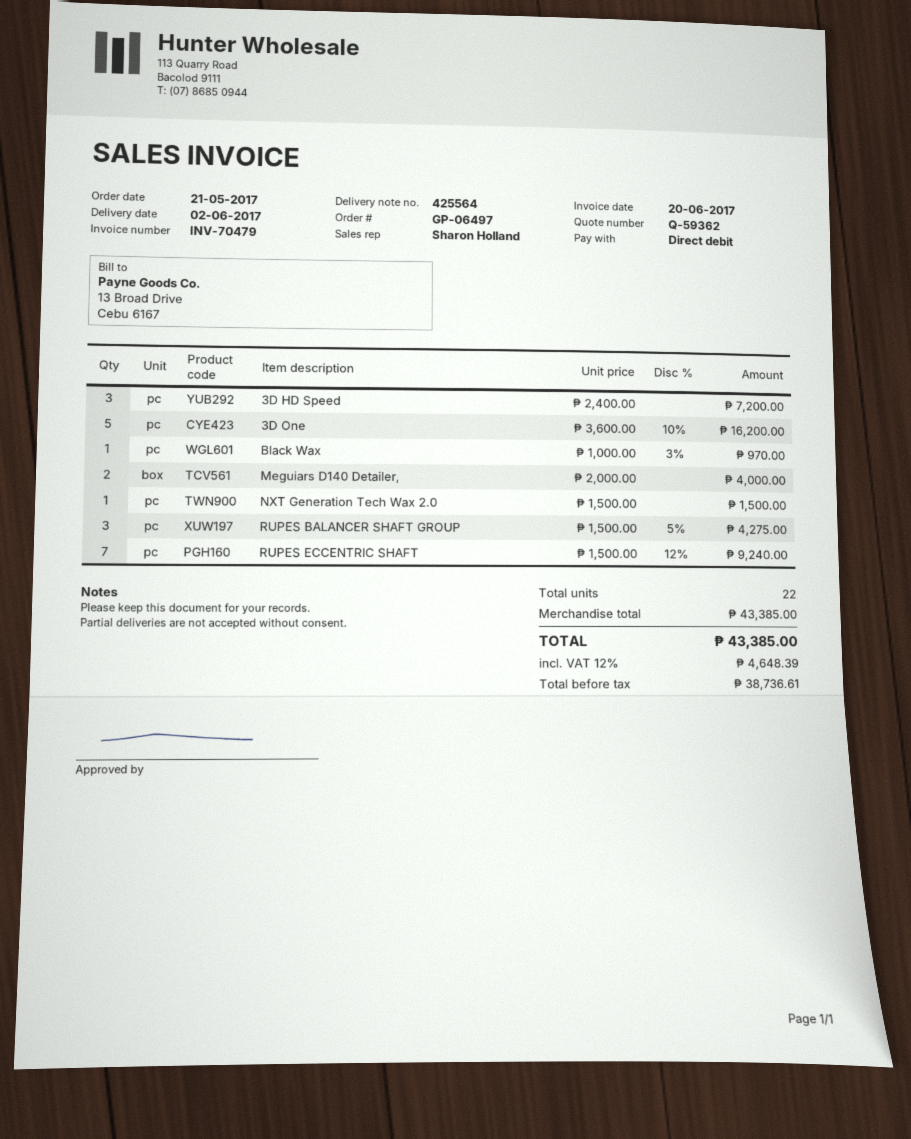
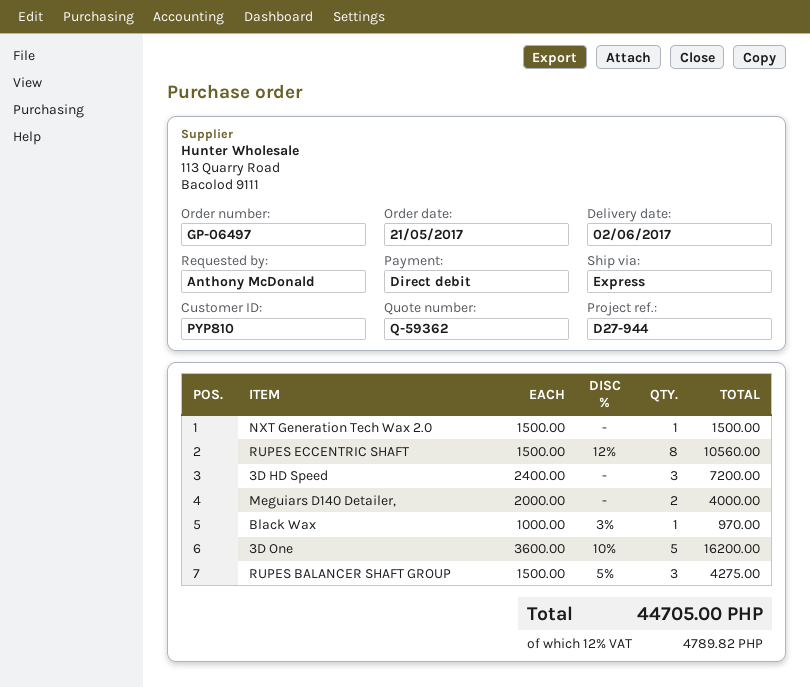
RUPES ECCENTRIC SHAFT: 7 x 1500.00 - 12% = 9240.00 -> 8 x 1500.00 - 12% = 10560.00
tax: 12% = 4648.39 -> 12% = 4789.82
total: 43385.00 -> 44705.00

